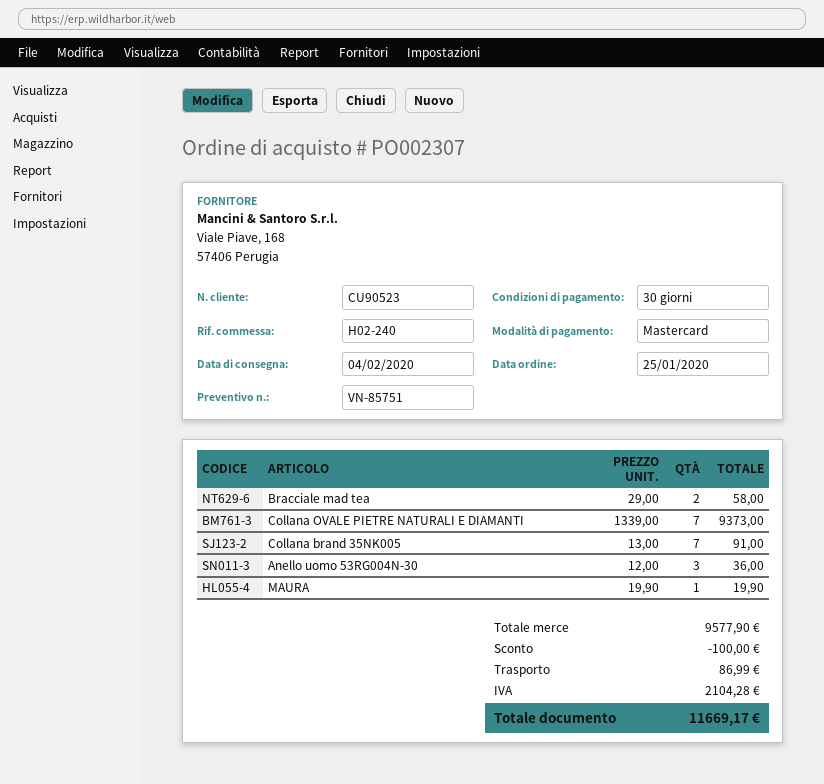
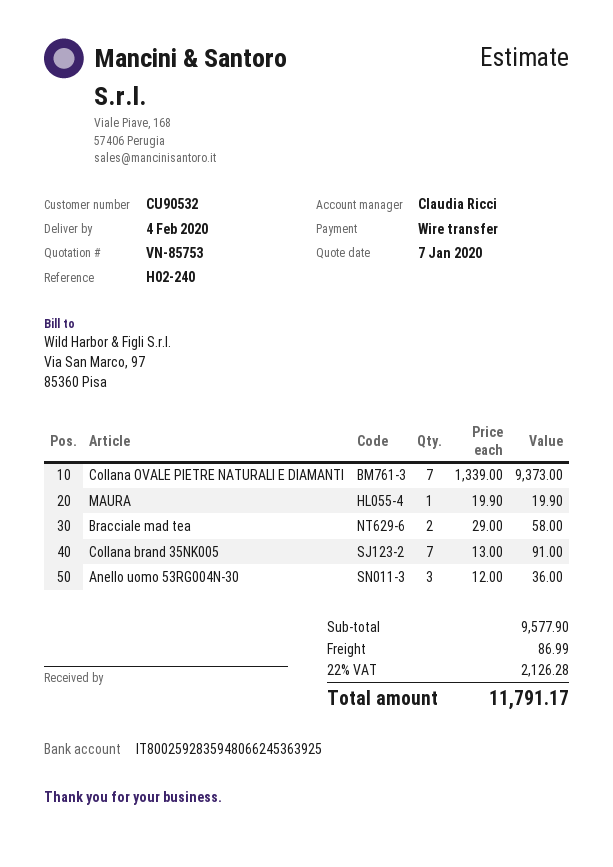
quote number: VN-85751 -> VN-85753
customer number: CU90523 -> CU90532
payment method: Mastercard -> bank transfer
discount: 100.00 -> none
tax: 2104.28 -> 2126.28
total: 11669.17 -> 11791.17

